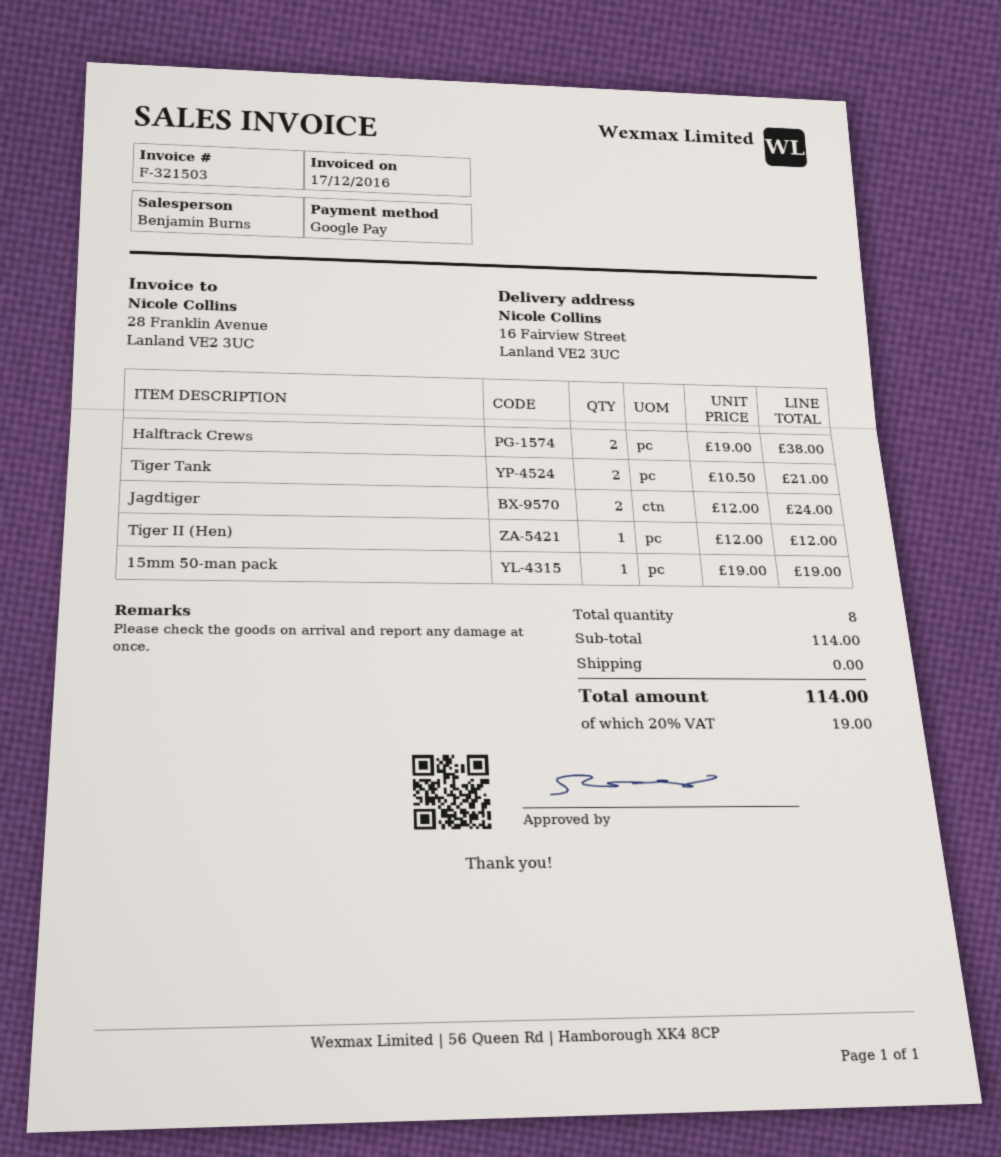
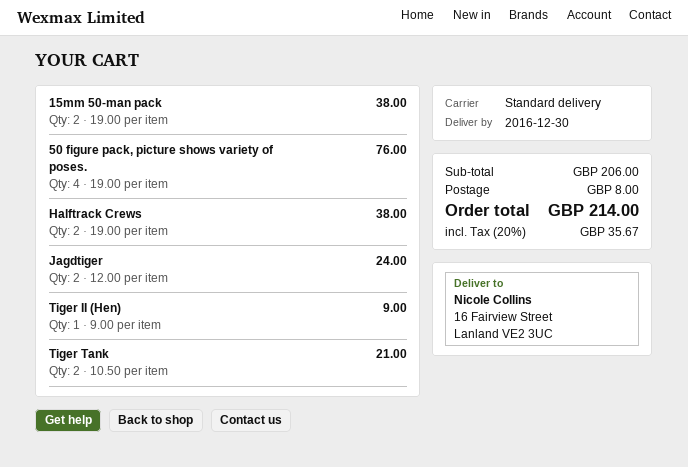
Tiger II (Hen): 1 x 12.00 = 12.00 -> 1 x 9.00 = 9.00
15mm 50-man pack: 1 x 19.00 = 19.00 -> 2 x 19.00 = 38.00
50 figure pack, picture shows variety of poses.: none -> 4 x 19.00 = 76.00
subtotal: 114.00 -> 206.00
shipping: 0.00 -> 8.00
tax: 20% = 19.00 -> 20% = 35.67
total: 114.00 -> 214.00

